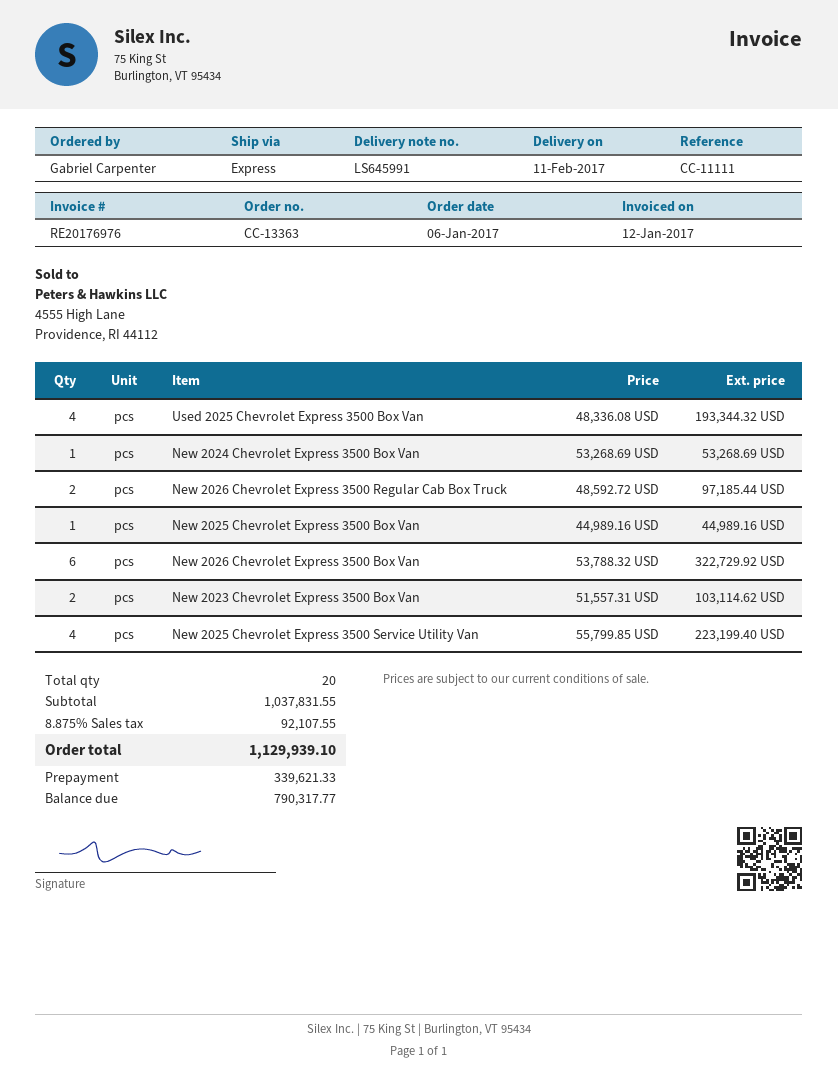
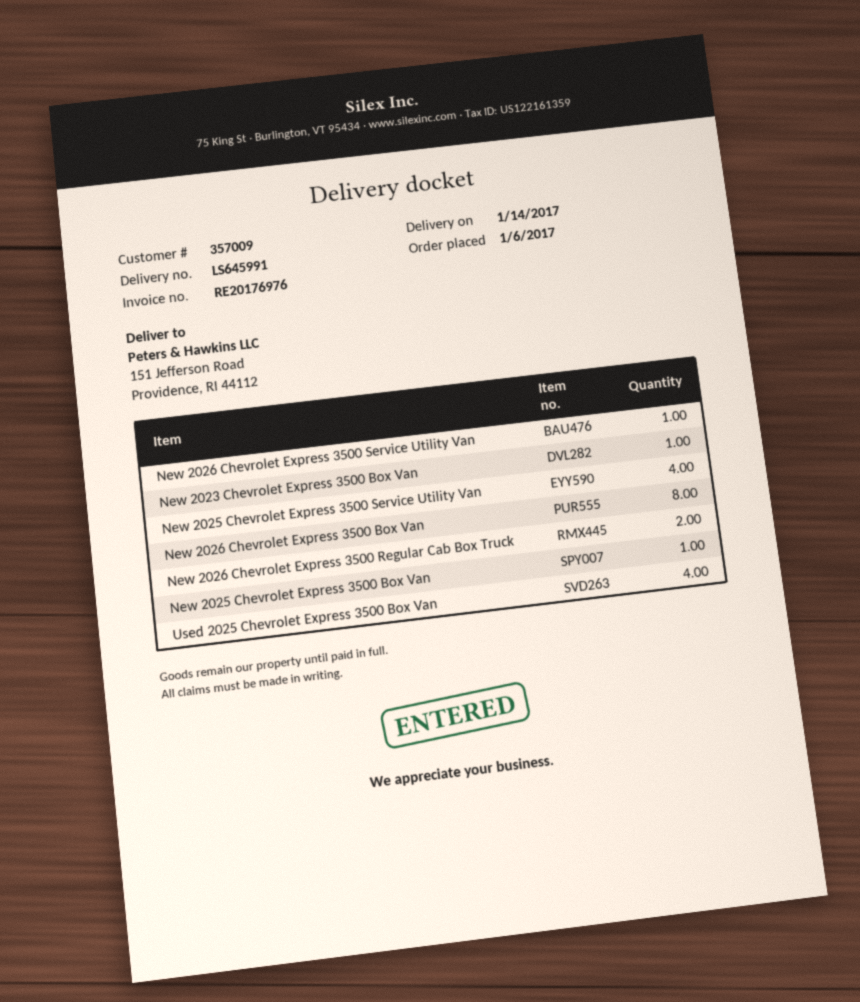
delivery date: 2017-02-11 -> 2017-01-14
New 2024 Chevrolet Express 3500 Box Van: 1 -> none
New 2026 Chevrolet Express 3500 Box Van: 6 -> 8
New 2023 Chevrolet Express 3500 Box Van: 2 -> 1
New 2026 Chevrolet Express 3500 Service Utility Van: none -> 1

